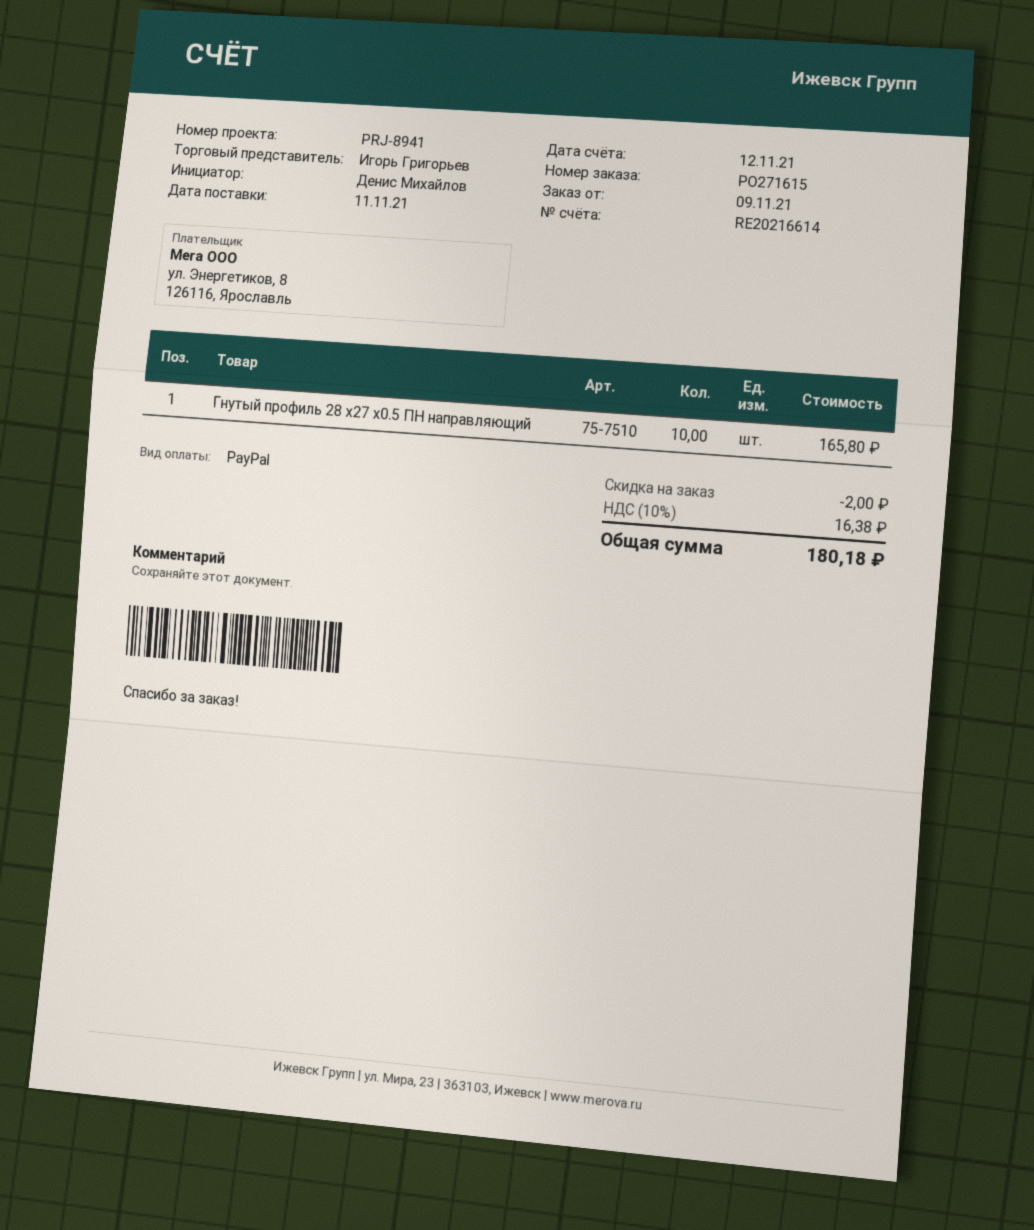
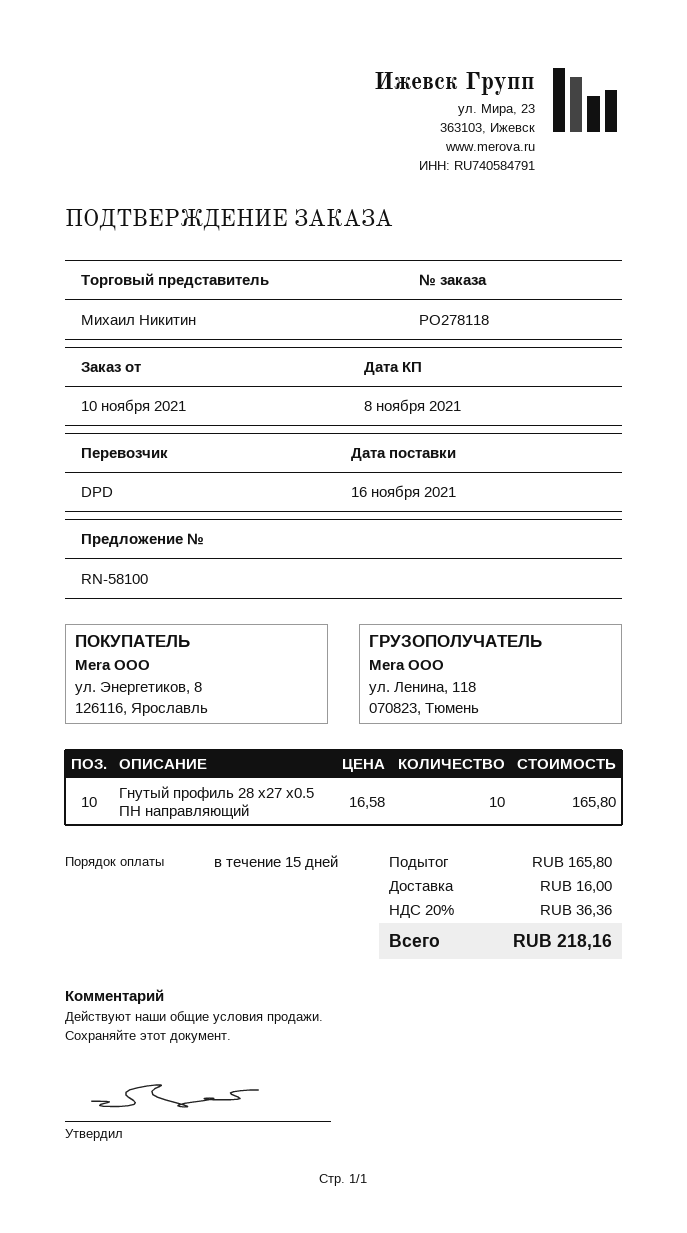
order number: PO271615 -> PO278118
order date: 2021-11-09 -> 2021-11-10
delivery date: 2021-11-11 -> 2021-11-16
sales rep: Игорь Григорьев -> Михаил Никитин
discount: 2.00 -> none
shipping: none -> 16.00
tax: 10% = 16.38 -> 20% = 36.36
total: 180.18 -> 218.16

